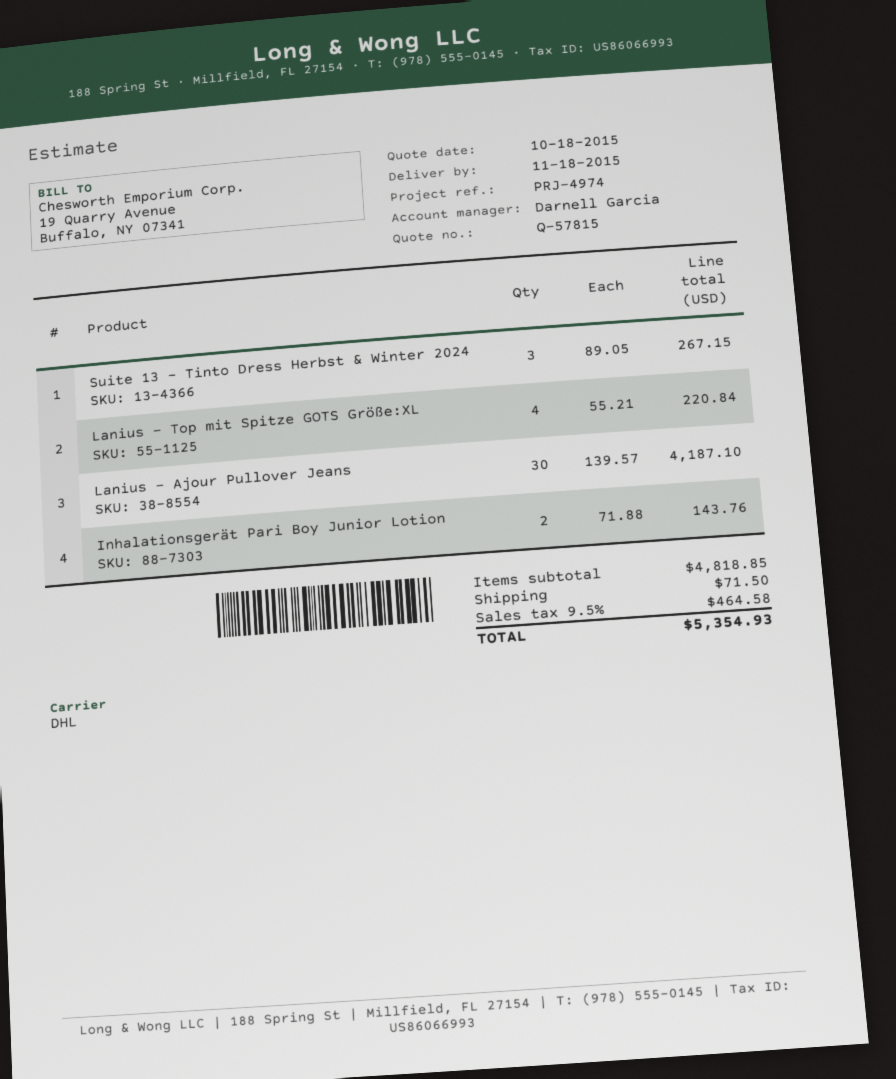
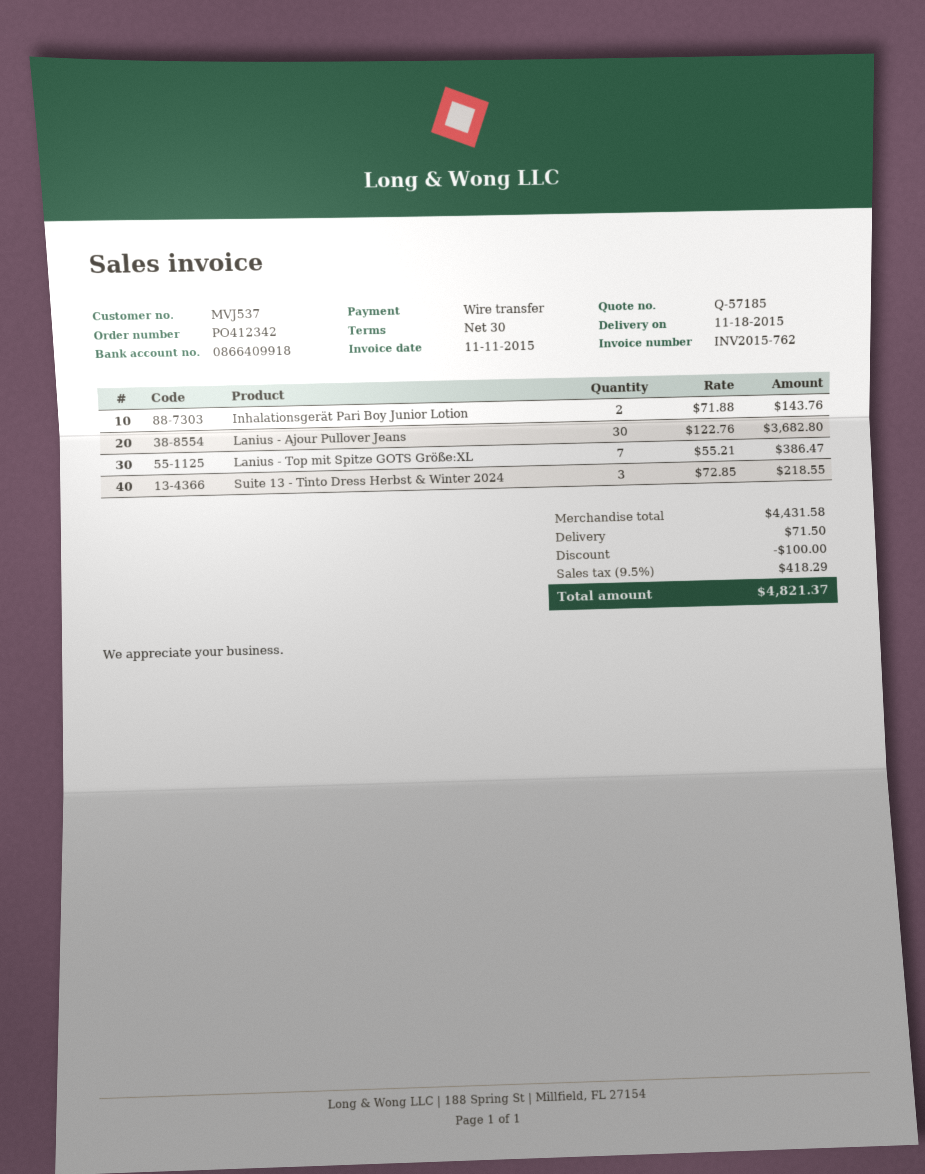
quote number: Q-57815 -> Q-57185
Suite 13 - Tinto Dress Herbst & Winter 2024: 3 x 89.05 = 267.15 -> 3 x 72.85 = 218.55
Lanius - Top mit Spitze GOTS Größe:XL: 4 x 55.21 = 220.84 -> 7 x 55.21 = 386.47
Lanius - Ajour Pullover Jeans: 30 x 139.57 = 4187.10 -> 30 x 122.76 = 3682.80
subtotal: 4818.85 -> 4431.58
discount: none -> 100.00
tax: 9.5% = 464.58 -> 9.5% = 418.29
total: 5354.93 -> 4821.37

